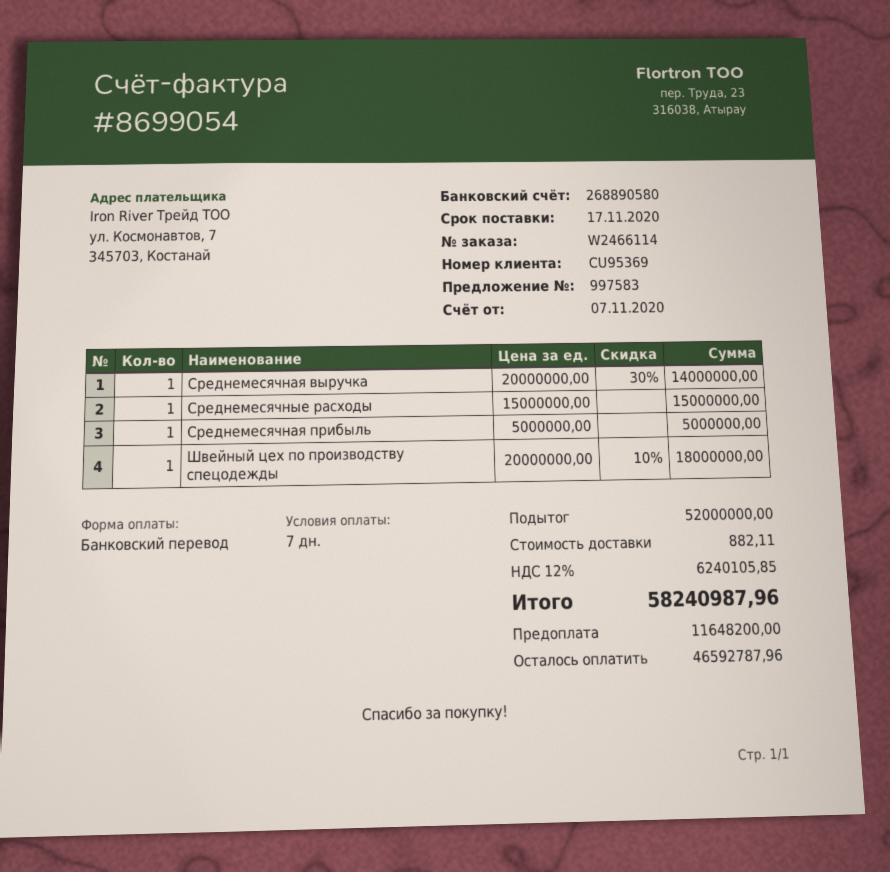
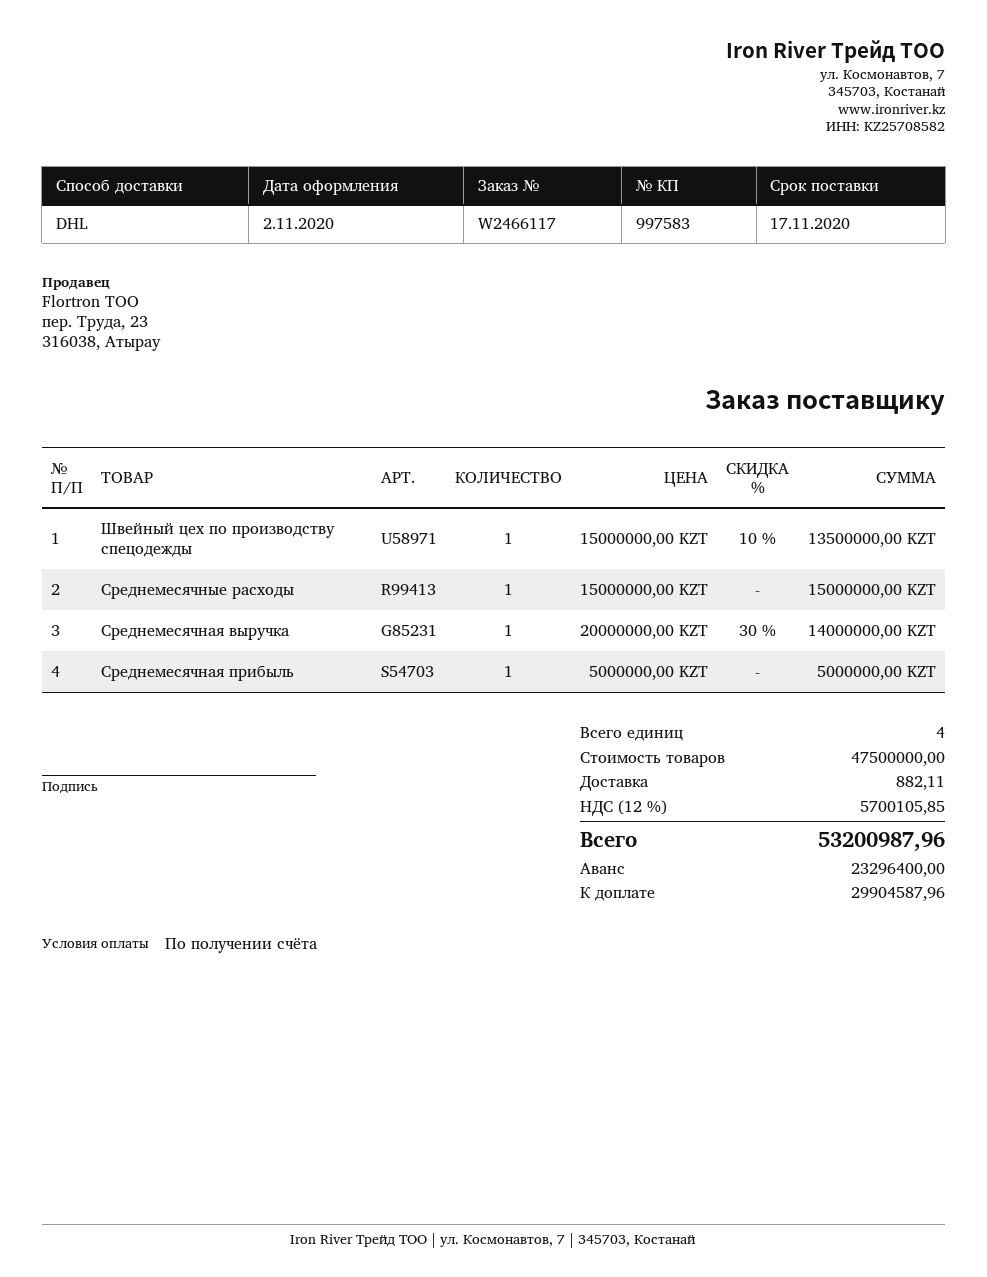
order number: W2466114 -> W2466117
payment terms: 7 days -> on receipt
Швейный цех по производству спецодежды: 1 x 20000000.00 - 10% = 18000000.00 -> 1 x 15000000.00 - 10% = 13500000.00
subtotal: 52000000.00 -> 47500000.00
tax: 12% = 6240105.85 -> 12% = 5700105.85
total: 58240987.96 -> 53200987.96
deposit: 11648200.00 -> 23296400.00
balance: 46592787.96 -> 29904587.96

